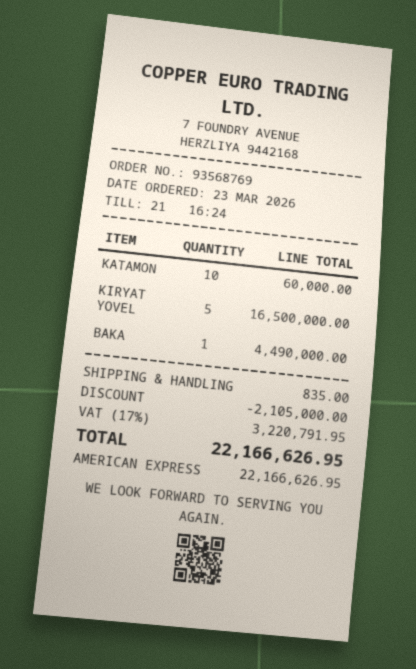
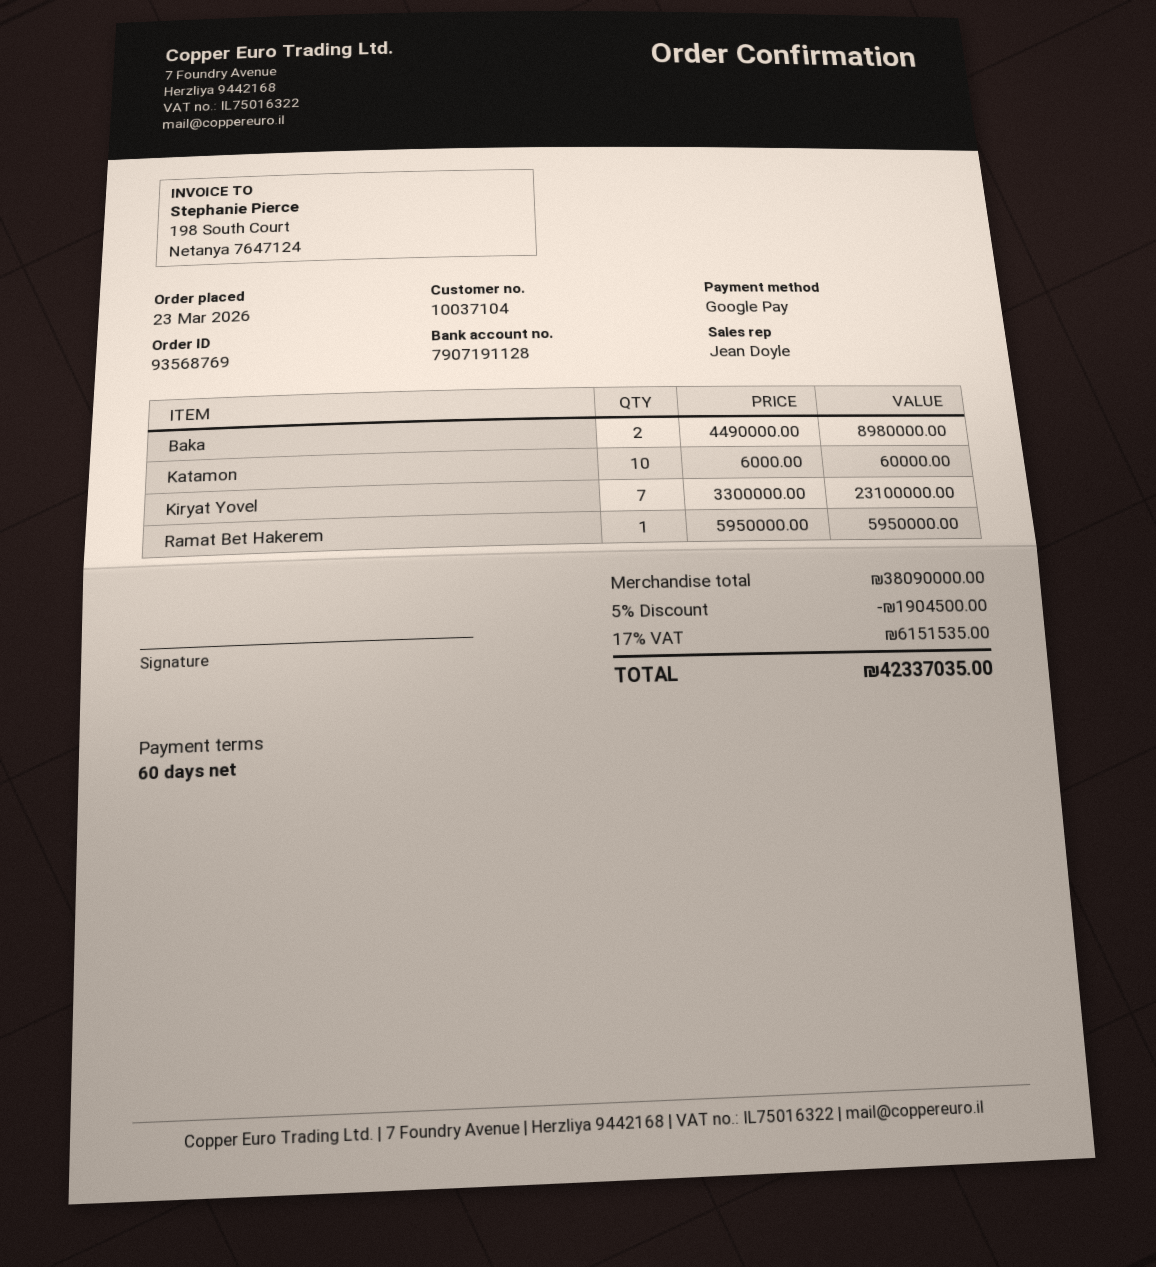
payment method: American Express -> Google Pay
KIRYAT YOVEL: 5 for 16500000.00 -> 7 for 23100000.00
BAKA: 1 for 4490000.00 -> 2 for 8980000.00
Ramat Bet Hakerem: none -> 1 for 5950000.00
discount: 2105000.00 -> 1904500.00
shipping: 835.00 -> none
tax: 17% = 3220791.95 -> 17% = 6151535.00
total: 22166626.95 -> 42337035.00

